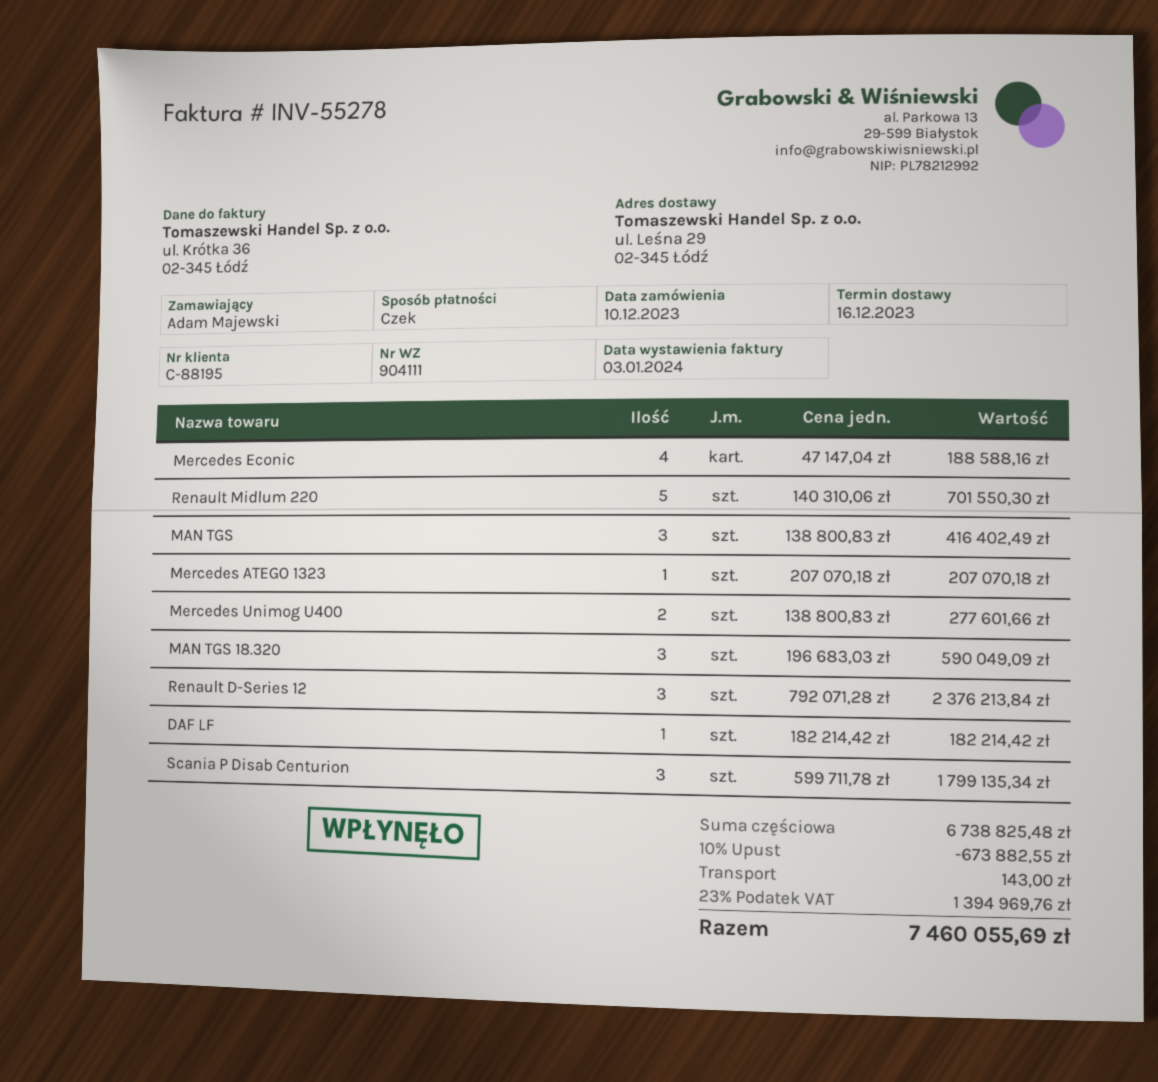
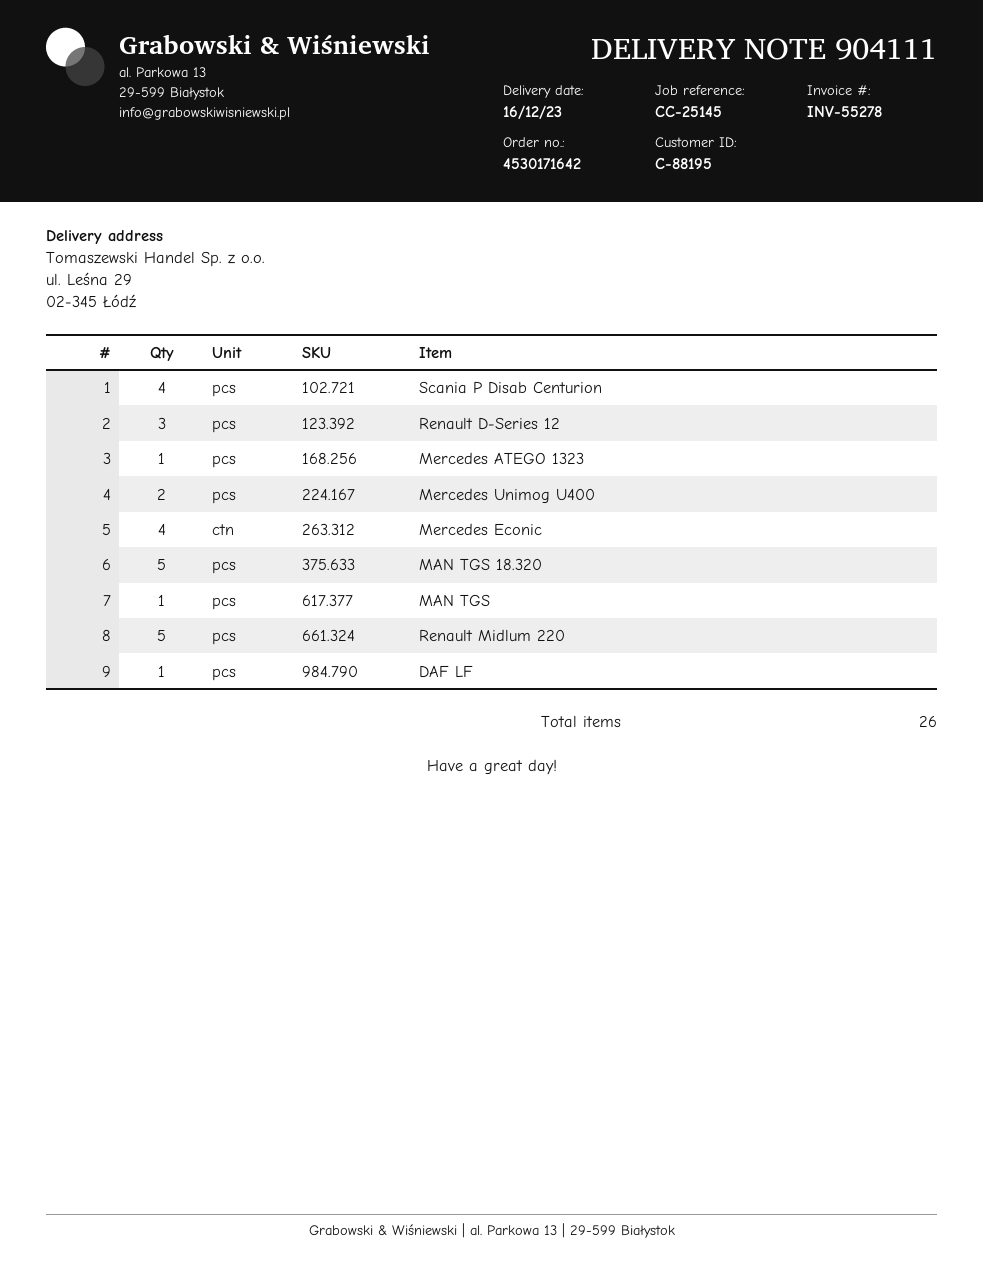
MAN TGS: 3 -> 1
MAN TGS 18.320: 3 -> 5
Scania P Disab Centurion: 3 -> 4

